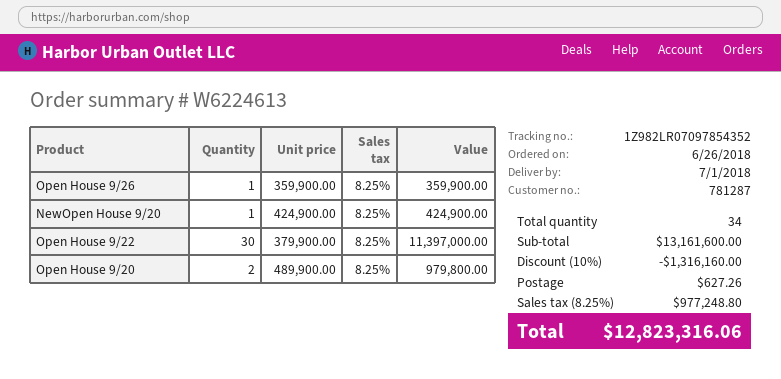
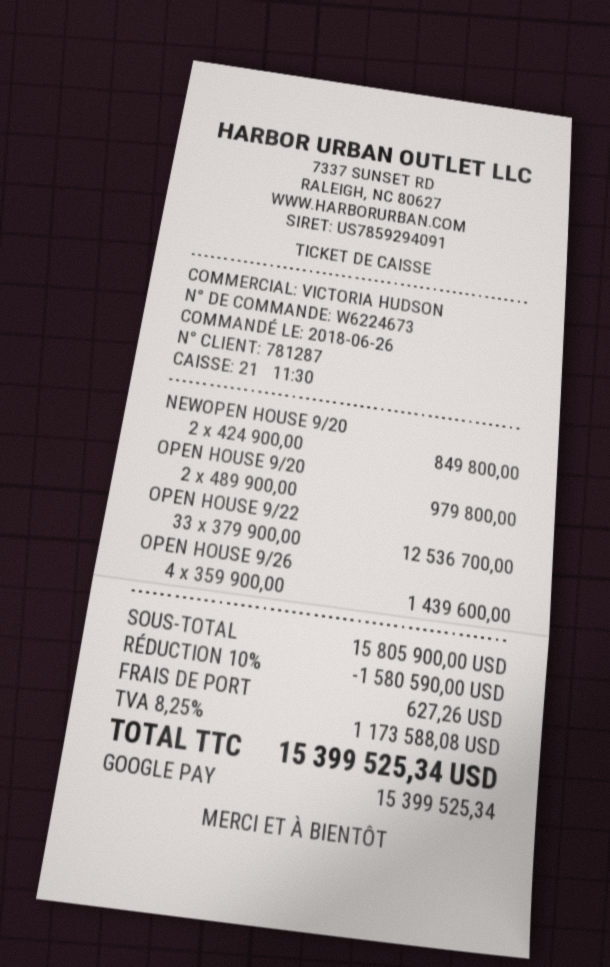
order number: W6224613 -> W6224673
Open House 9/26: 1 x 359900.00 = 359900.00 -> 4 x 359900.00 = 1439600.00
NewOpen House 9/20: 1 x 424900.00 = 424900.00 -> 2 x 424900.00 = 849800.00
Open House 9/22: 30 x 379900.00 = 11397000.00 -> 33 x 379900.00 = 12536700.00
subtotal: 13161600.00 -> 15805900.00
discount: 10% = 1316160.00 -> 10% = 1580590.00
tax: 8.25% = 977248.80 -> 8.25% = 1173588.08
total: 12823316.06 -> 15399525.34

